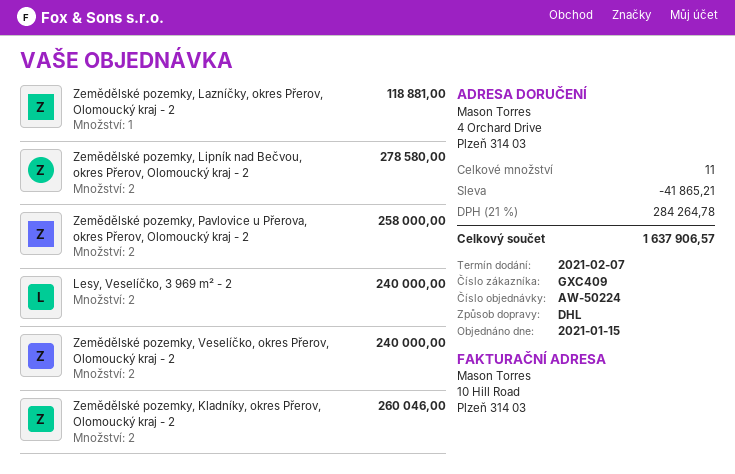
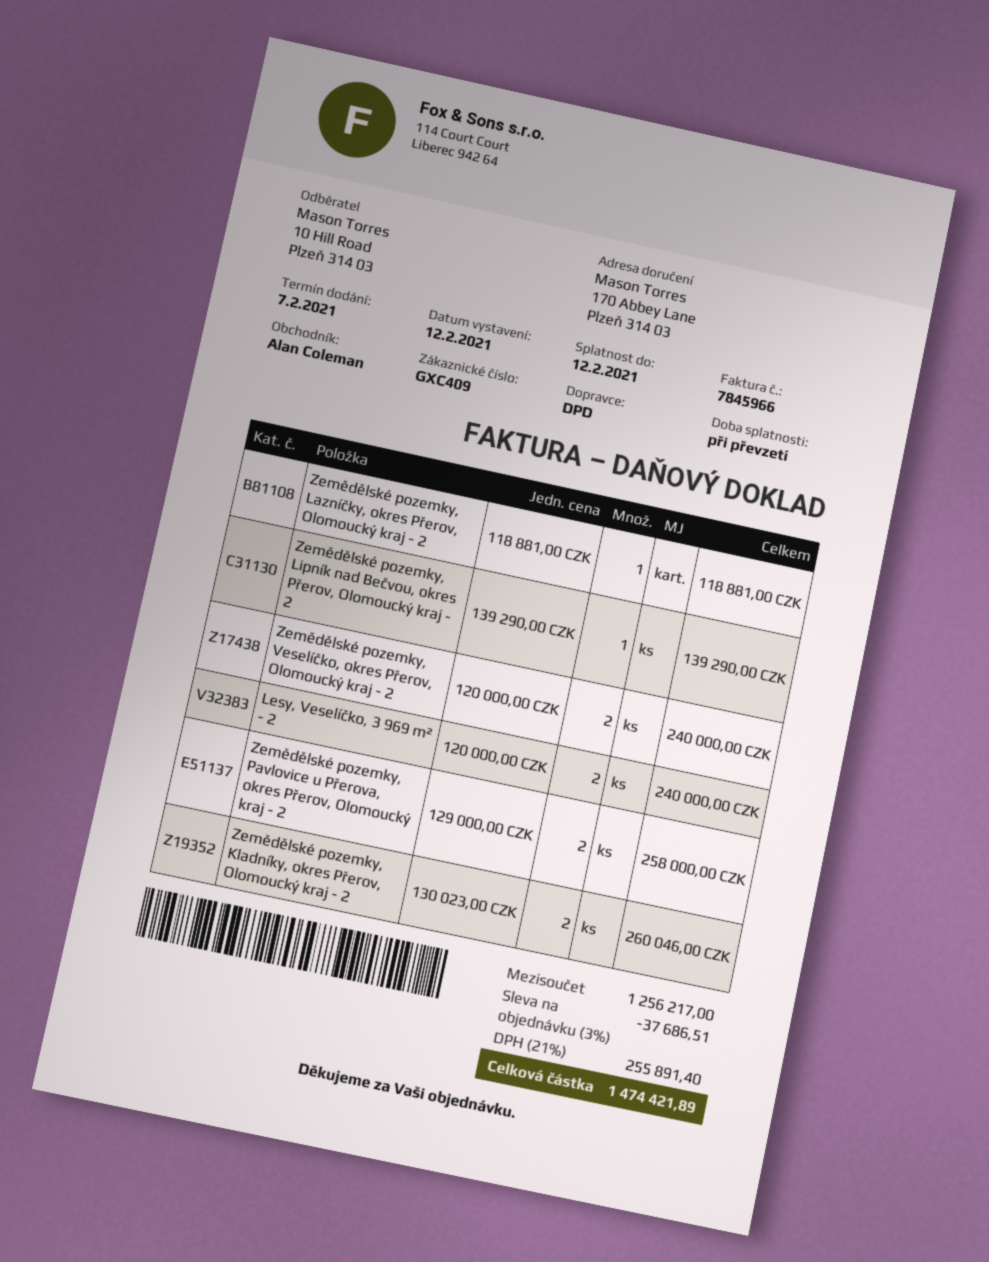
shipping method: DHL -> DPD
ship to: 4 Orchard Drive, Plzeň 314 03 -> 170 Abbey Lane, Plzeň 314 03
Zemědělské pozemky, Lipník nad Bečvou, okres Přerov, Olomoucký kraj - 2: 2 for 278580.00 -> 1 for 139290.00
discount: 41865.21 -> 37686.51
tax: 21% = 284264.78 -> 21% = 255891.40
total: 1637906.57 -> 1474421.89

